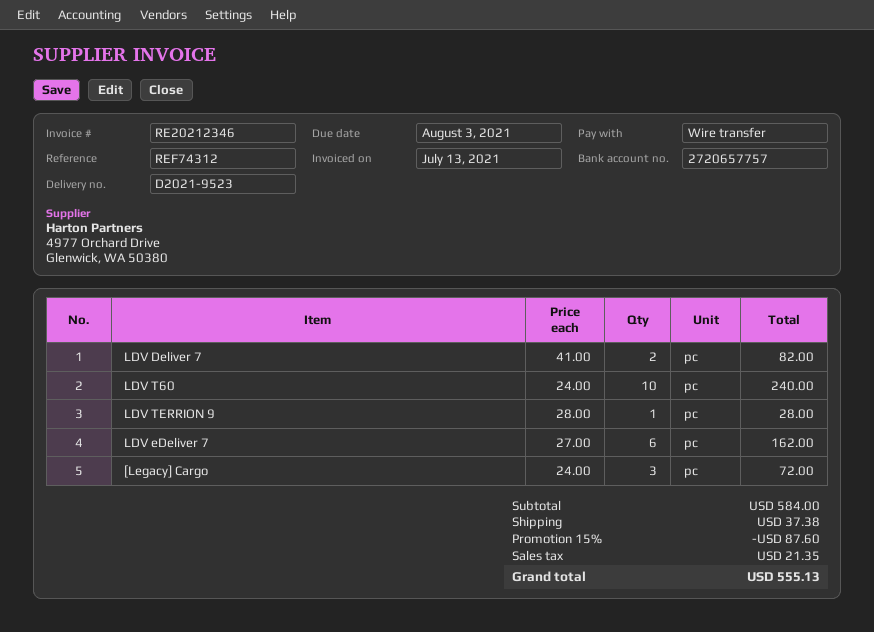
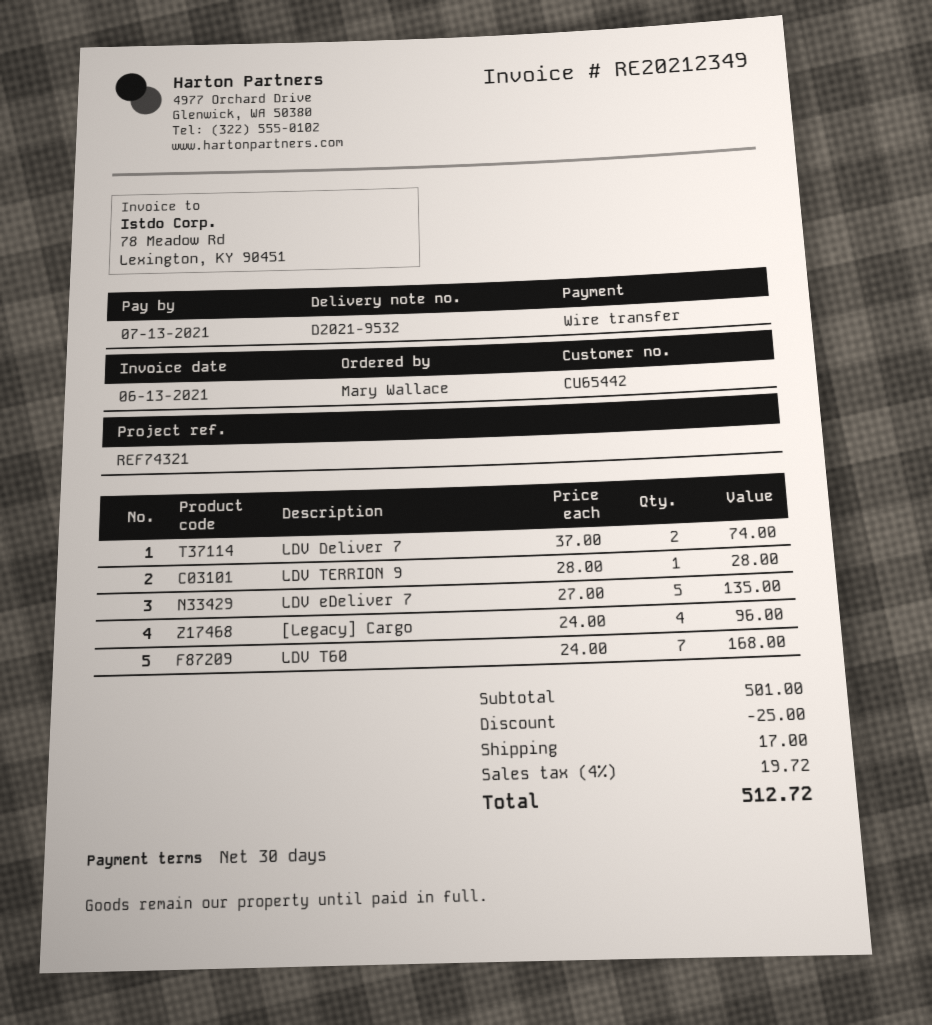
delivery note number: D2021-9523 -> D2021-9532
invoice number: RE20212346 -> RE20212349
invoice date: 2021-07-13 -> 2021-06-13
due date: 2021-08-03 -> 2021-07-13
reference: REF74312 -> REF74321
LDV Deliver 7: 2 x 41.00 = 82.00 -> 2 x 37.00 = 74.00
LDV T60: 10 x 24.00 = 240.00 -> 7 x 24.00 = 168.00
LDV eDeliver 7: 6 x 27.00 = 162.00 -> 5 x 27.00 = 135.00
[Legacy] Cargo: 3 x 24.00 = 72.00 -> 4 x 24.00 = 96.00
subtotal: 584.00 -> 501.00
discount: 87.60 -> 25.00
shipping: 37.38 -> 17.00
tax: 21.35 -> 19.72
total: 555.13 -> 512.72

